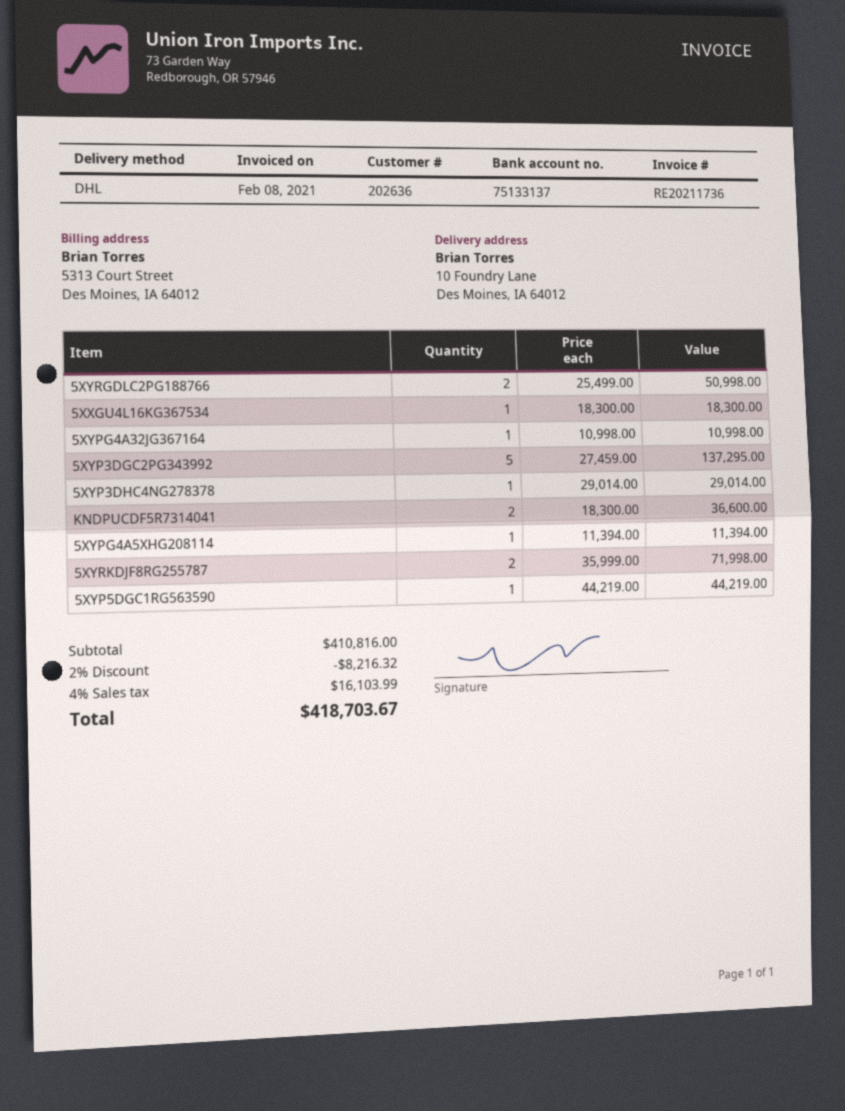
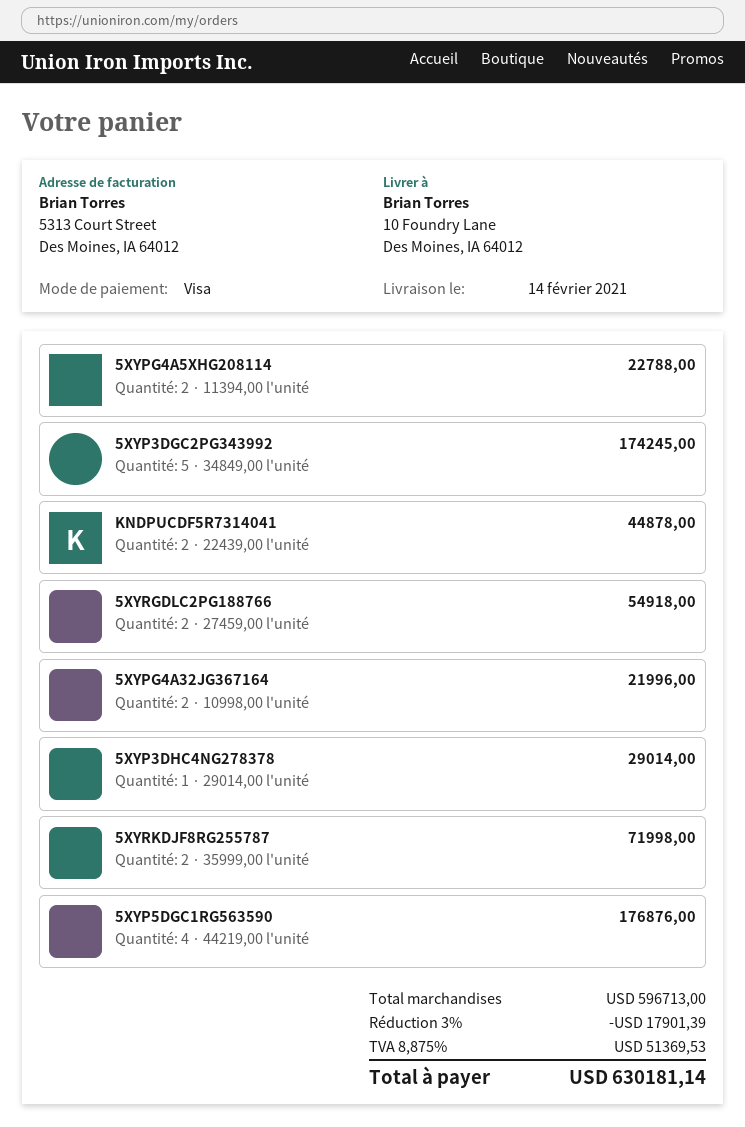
5XYRGDLC2PG188766: 2 x 25499.00 = 50998.00 -> 2 x 27459.00 = 54918.00
5XXGU4L16KG367534: 1 x 18300.00 = 18300.00 -> none
5XYPG4A32JG367164: 1 x 10998.00 = 10998.00 -> 2 x 10998.00 = 21996.00
5XYP3DGC2PG343992: 5 x 27459.00 = 137295.00 -> 5 x 34849.00 = 174245.00
KNDPUCDF5R7314041: 2 x 18300.00 = 36600.00 -> 2 x 22439.00 = 44878.00
5XYPG4A5XHG208114: 1 x 11394.00 = 11394.00 -> 2 x 11394.00 = 22788.00
5XYP5DGC1RG563590: 1 x 44219.00 = 44219.00 -> 4 x 44219.00 = 176876.00
subtotal: 410816.00 -> 596713.00
discount: 2% = 8216.32 -> 3% = 17901.39
tax: 4% = 16103.99 -> 8.875% = 51369.53
total: 418703.67 -> 630181.14

